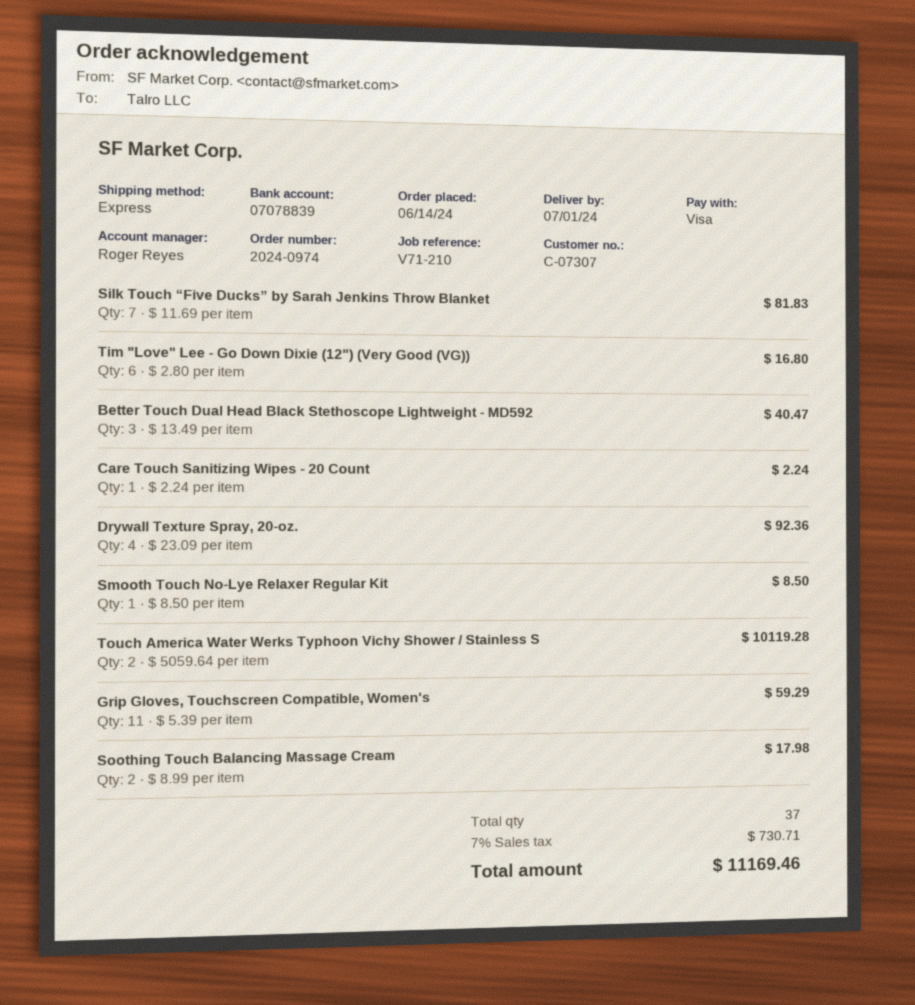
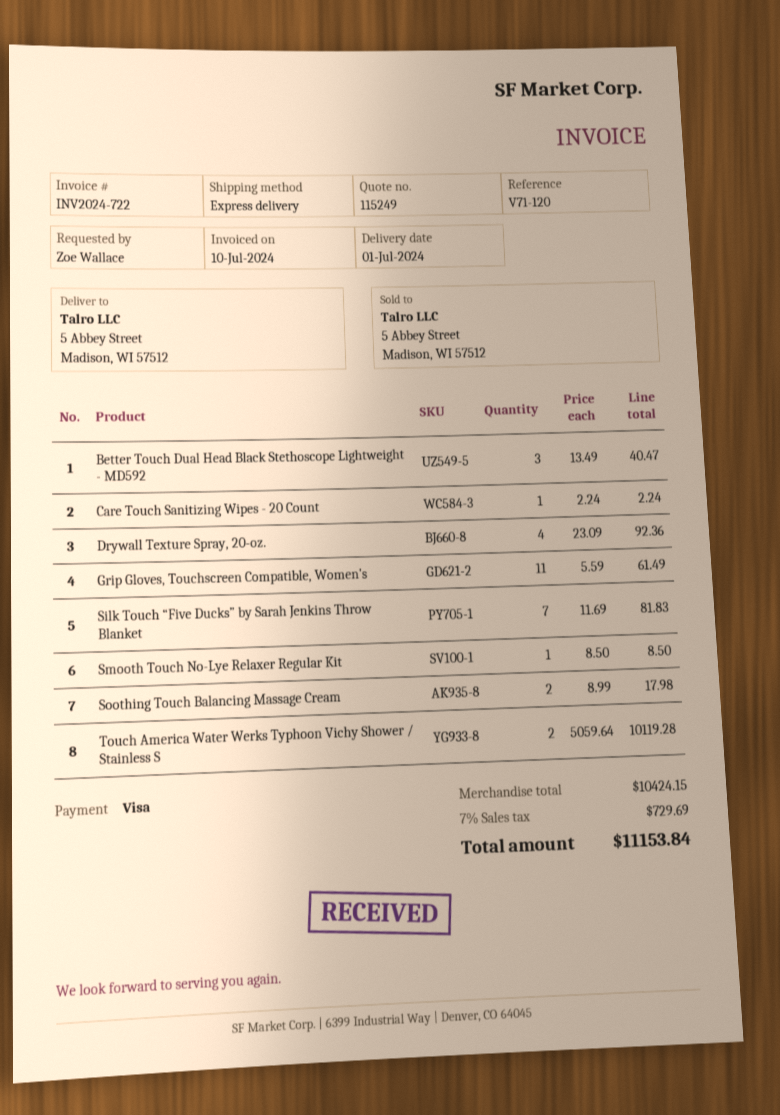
reference: V71-210 -> V71-120
Tim "Love" Lee - Go Down Dixie (12") (Very Good (VG)): 6 x 2.80 = 16.80 -> none
Grip Gloves, Touchscreen Compatible, Women's: 11 x 5.39 = 59.29 -> 11 x 5.59 = 61.49
tax: 7% = 730.71 -> 7% = 729.69
total: 11169.46 -> 11153.84

